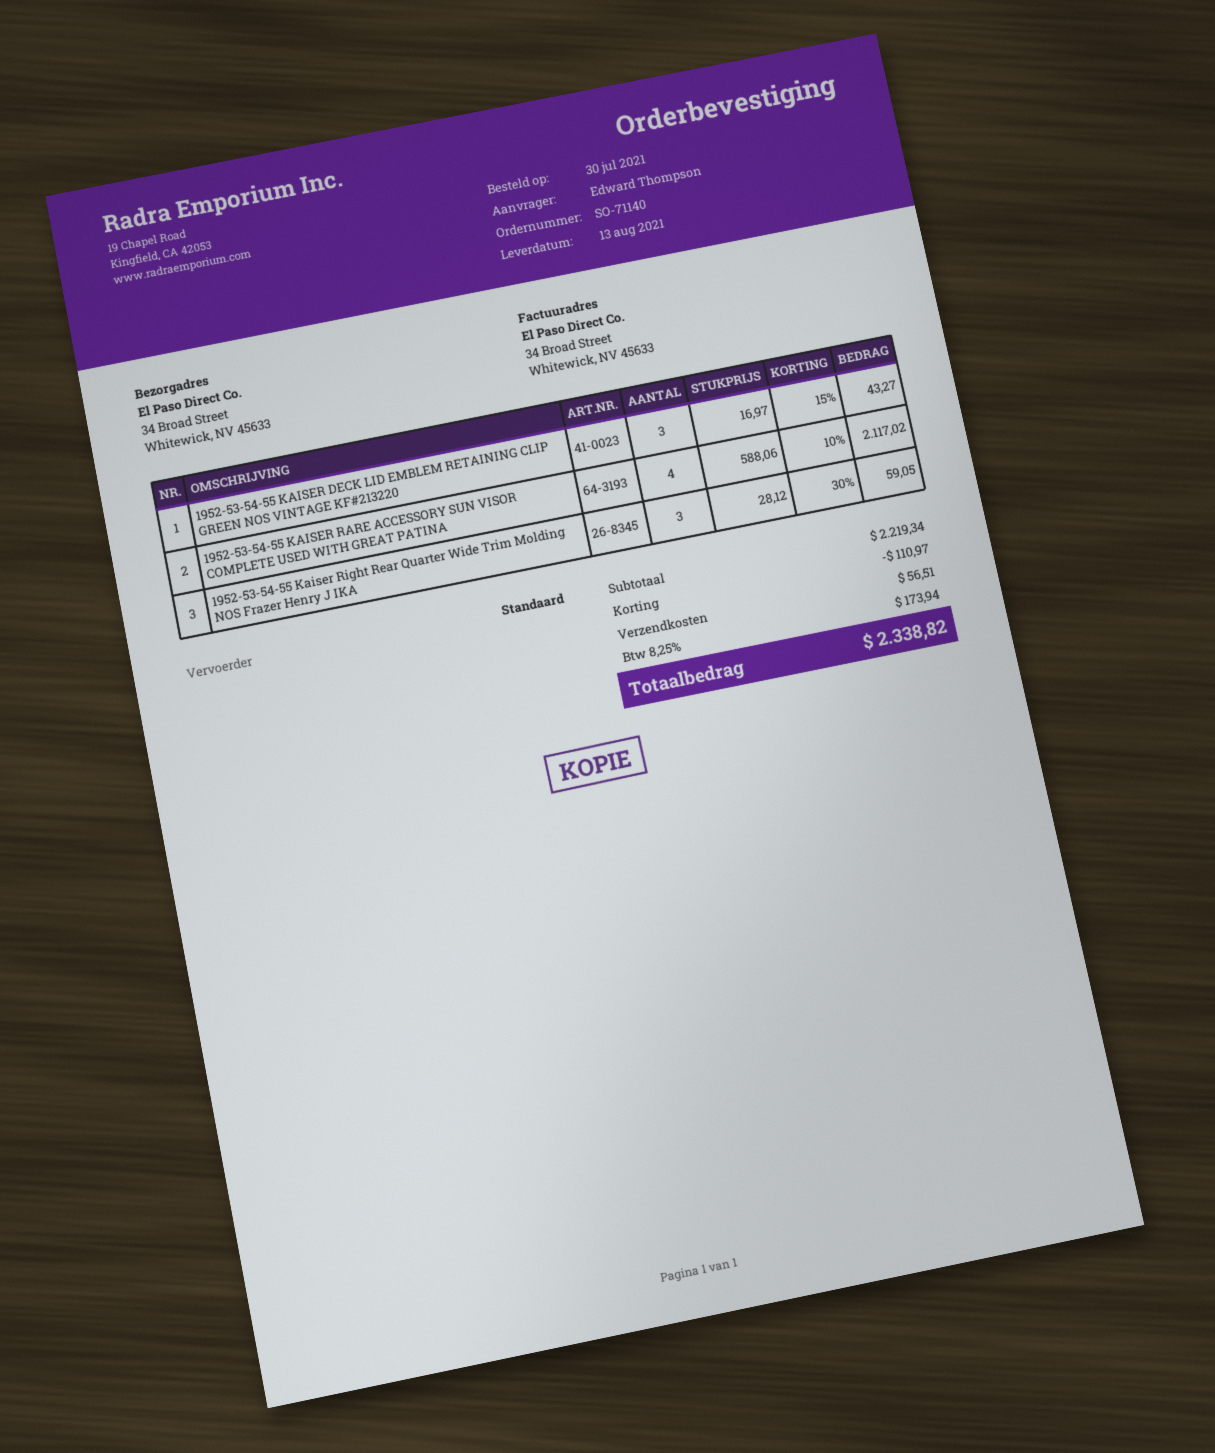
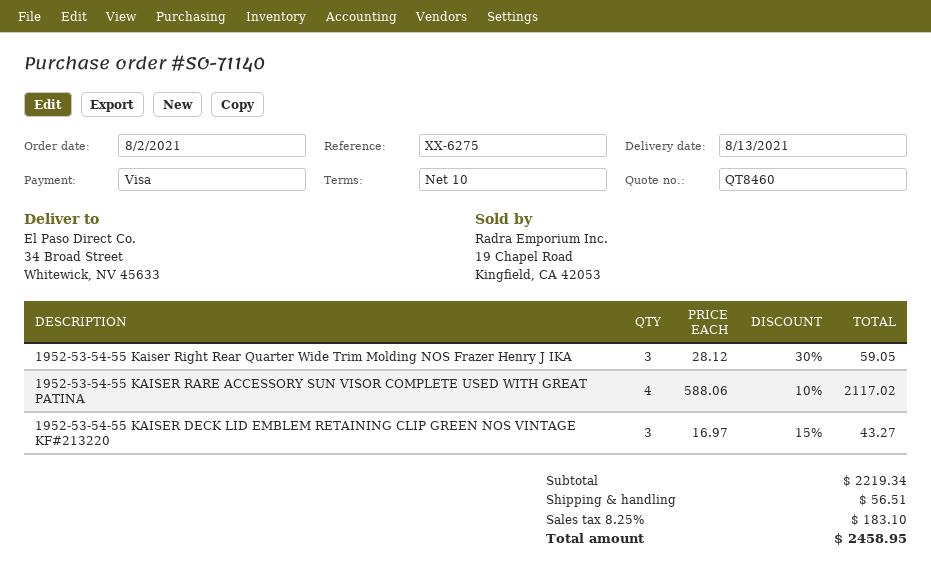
order date: 2021-07-30 -> 2021-08-02
discount: 110.97 -> none
tax: 8.25% = 173.94 -> 8.25% = 183.10
total: 2338.82 -> 2458.95

